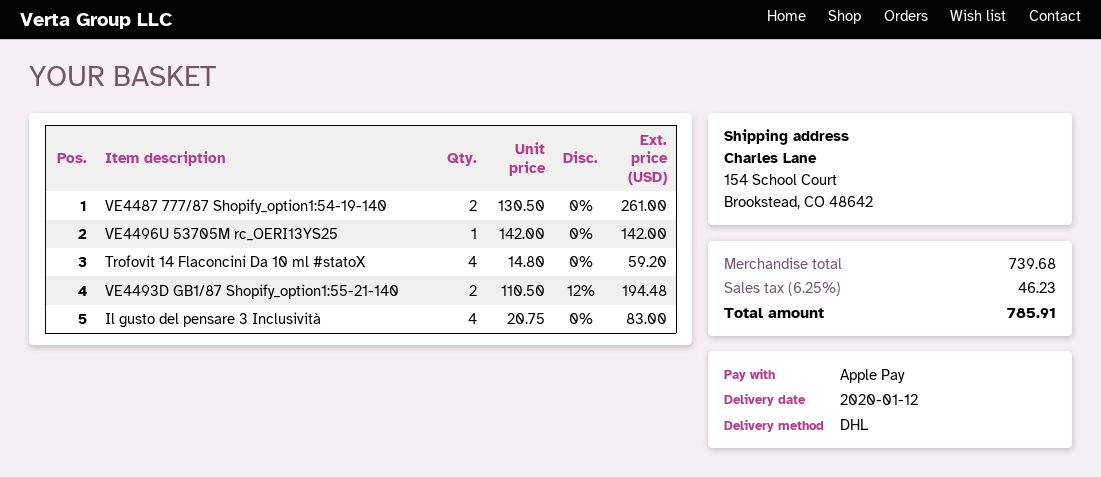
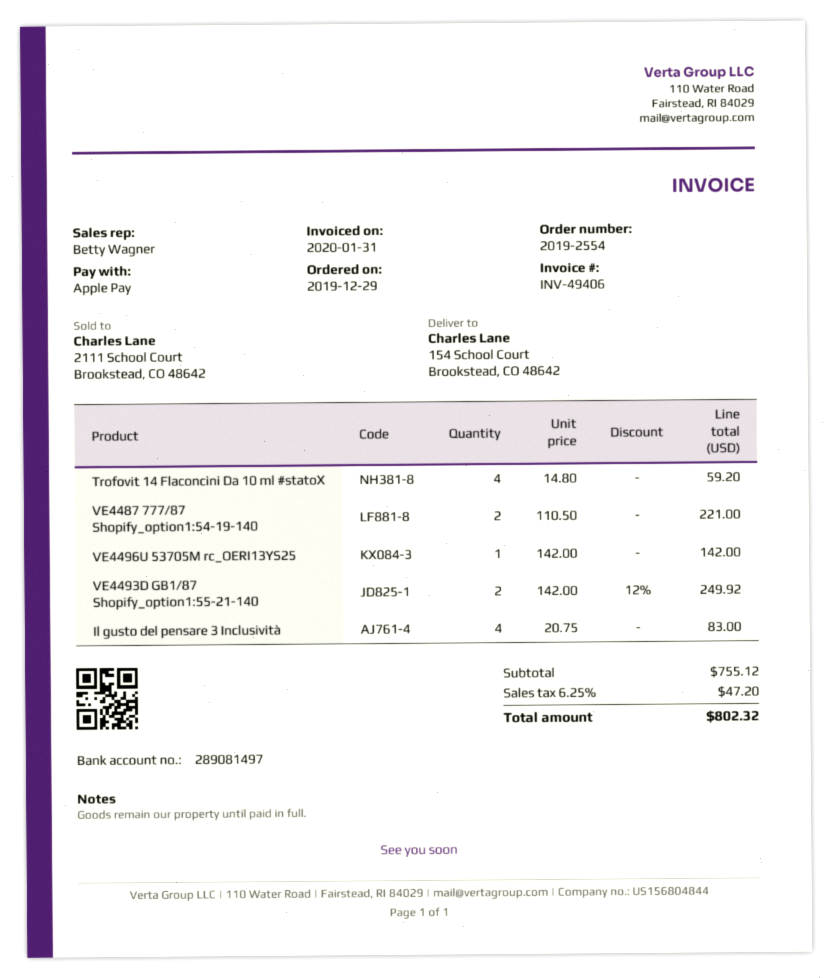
VE4487 777/87 Shopify_option1:54-19-140: 2 x 130.50 = 261.00 -> 2 x 110.50 = 221.00
VE4493D GB1/87 Shopify_option1:55-21-140: 2 x 110.50 - 12% = 194.48 -> 2 x 142.00 - 12% = 249.92
subtotal: 739.68 -> 755.12
tax: 6.25% = 46.23 -> 6.25% = 47.20
total: 785.91 -> 802.32

